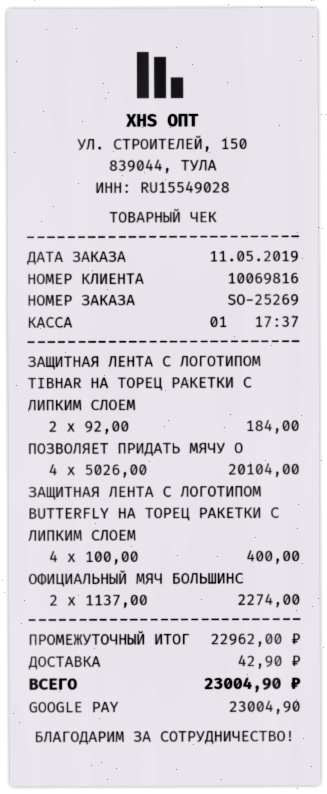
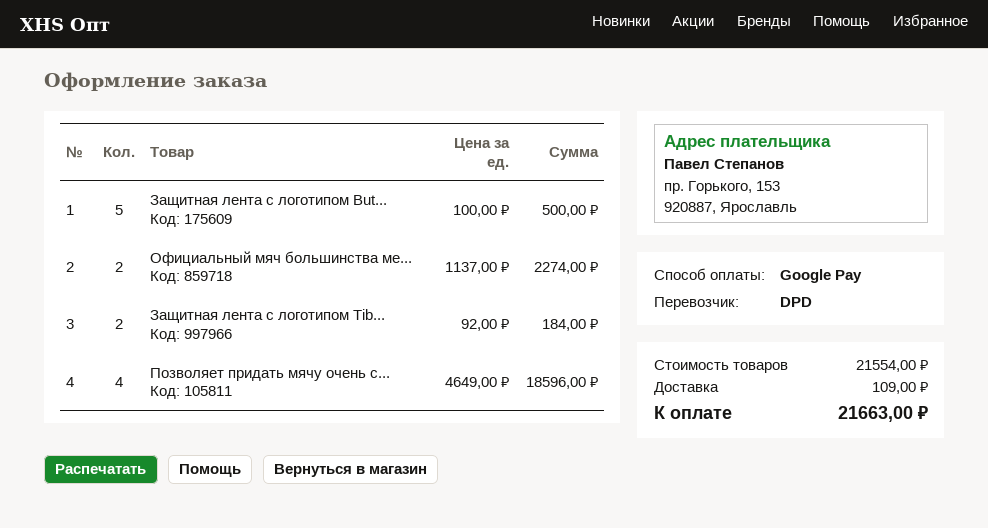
ПОЗВОЛЯЕТ ПРИДАТЬ МЯЧУ О: 4 x 5026.00 = 20104.00 -> 4 x 4649.00 = 18596.00
ЗАЩИТНАЯ ЛЕНТА С ЛОГОТИПОМ BUTTERFLY НА ТОРЕЦ РАКЕТКИ С ЛИПКИМ СЛОЕМ: 4 x 100.00 = 400.00 -> 5 x 100.00 = 500.00
subtotal: 22962.00 -> 21554.00
shipping: 42.90 -> 109.00
total: 23004.90 -> 21663.00

